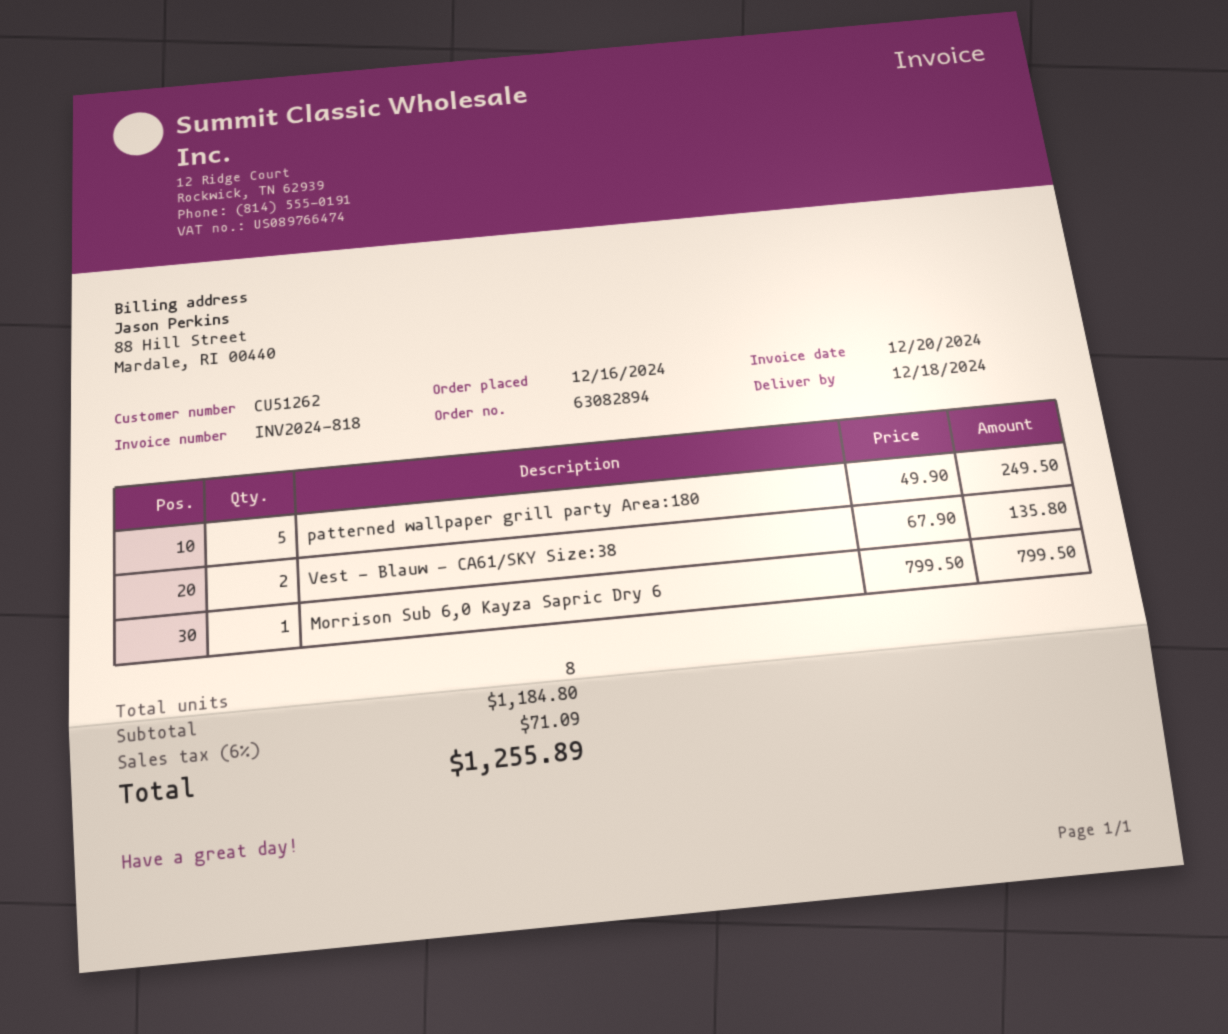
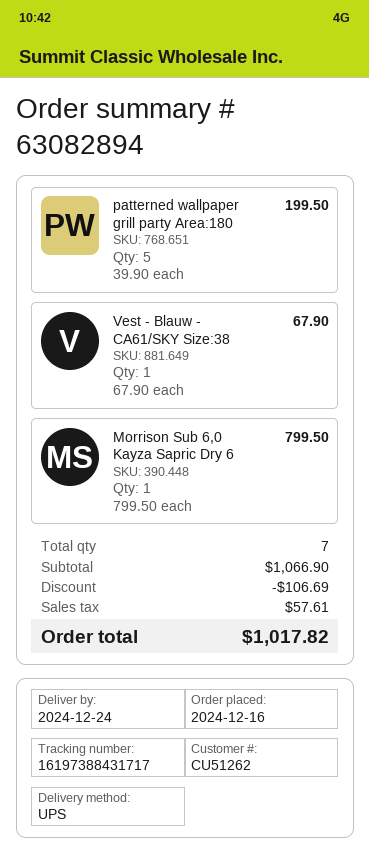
delivery date: 2024-12-18 -> 2024-12-24
patterned wallpaper grill party Area:180: 5 x 49.90 = 249.50 -> 5 x 39.90 = 199.50
Vest - Blauw - CA61/SKY Size:38: 2 x 67.90 = 135.80 -> 1 x 67.90 = 67.90
total quantity: 8 -> 7
subtotal: 1184.80 -> 1066.90
discount: none -> 106.69
tax: 71.09 -> 57.61
total: 1255.89 -> 1017.82

